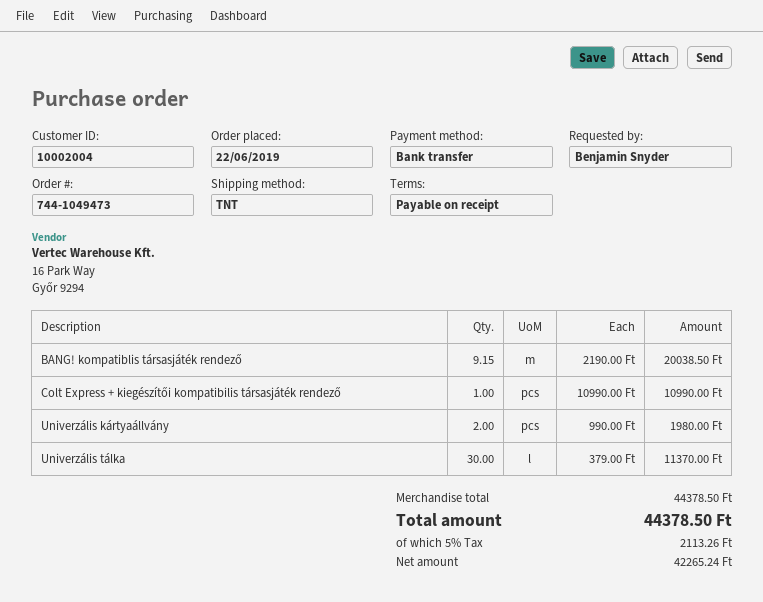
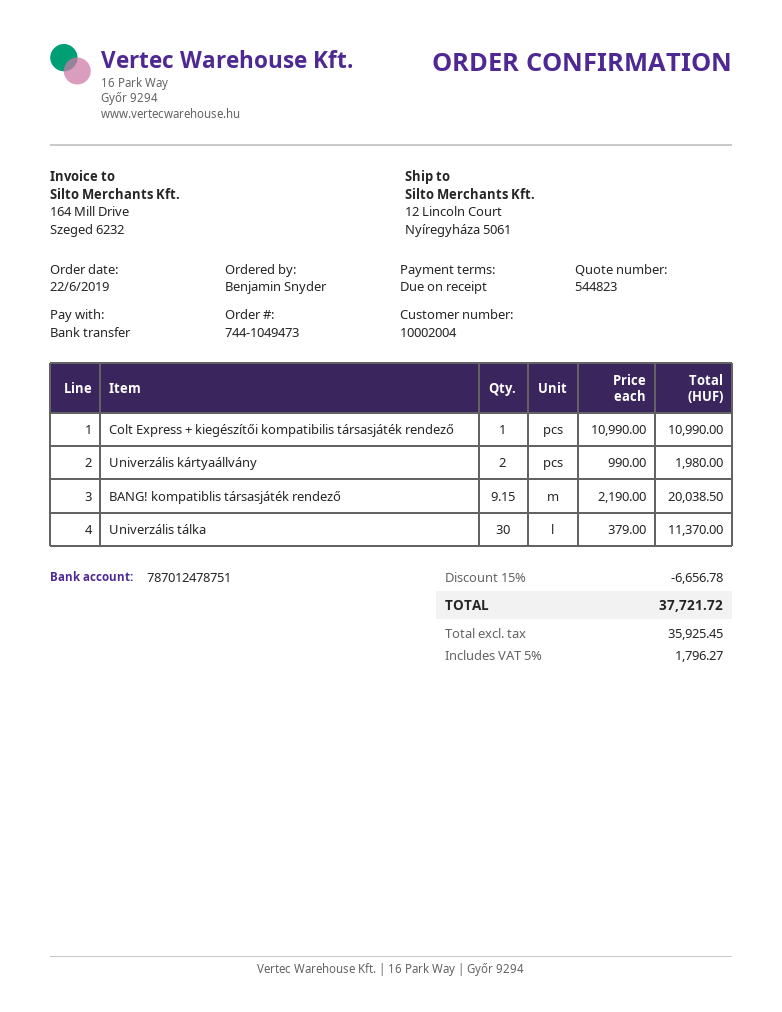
discount: none -> 15% = 6656.78
net: 42265.24 -> 35925.45
tax: 5% = 2113.26 -> 5% = 1796.27
total: 44378.50 -> 37721.72

